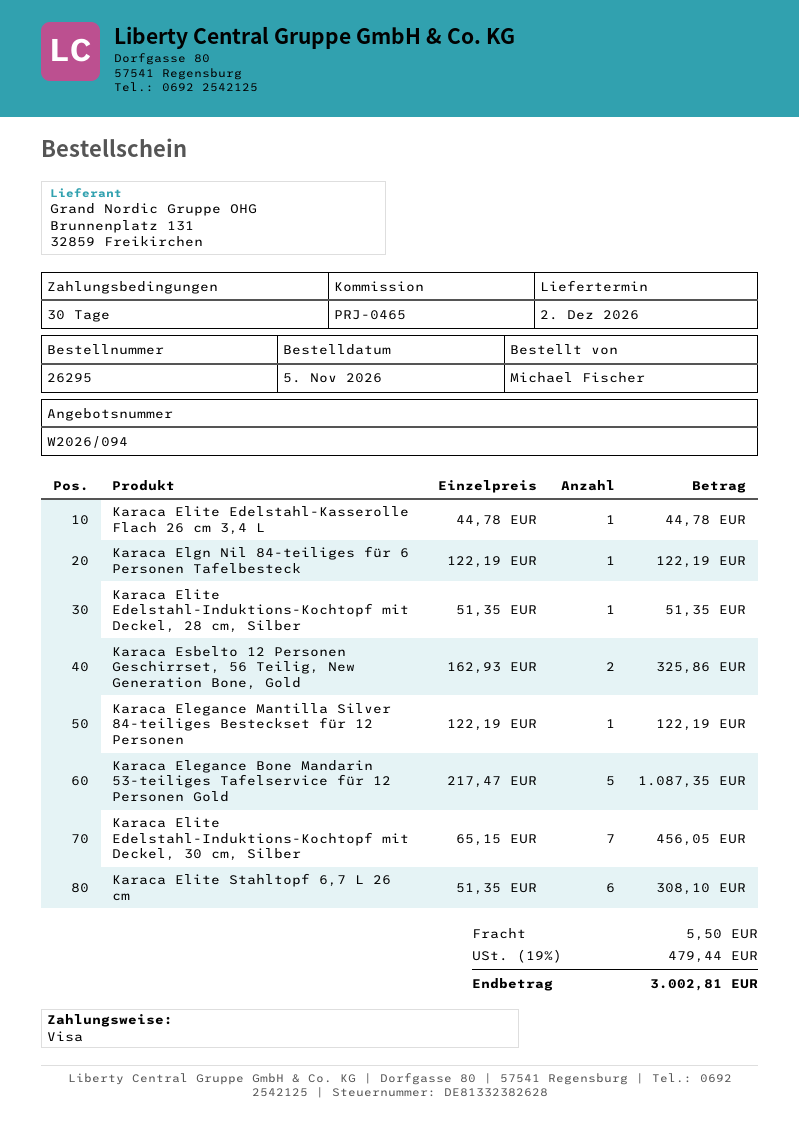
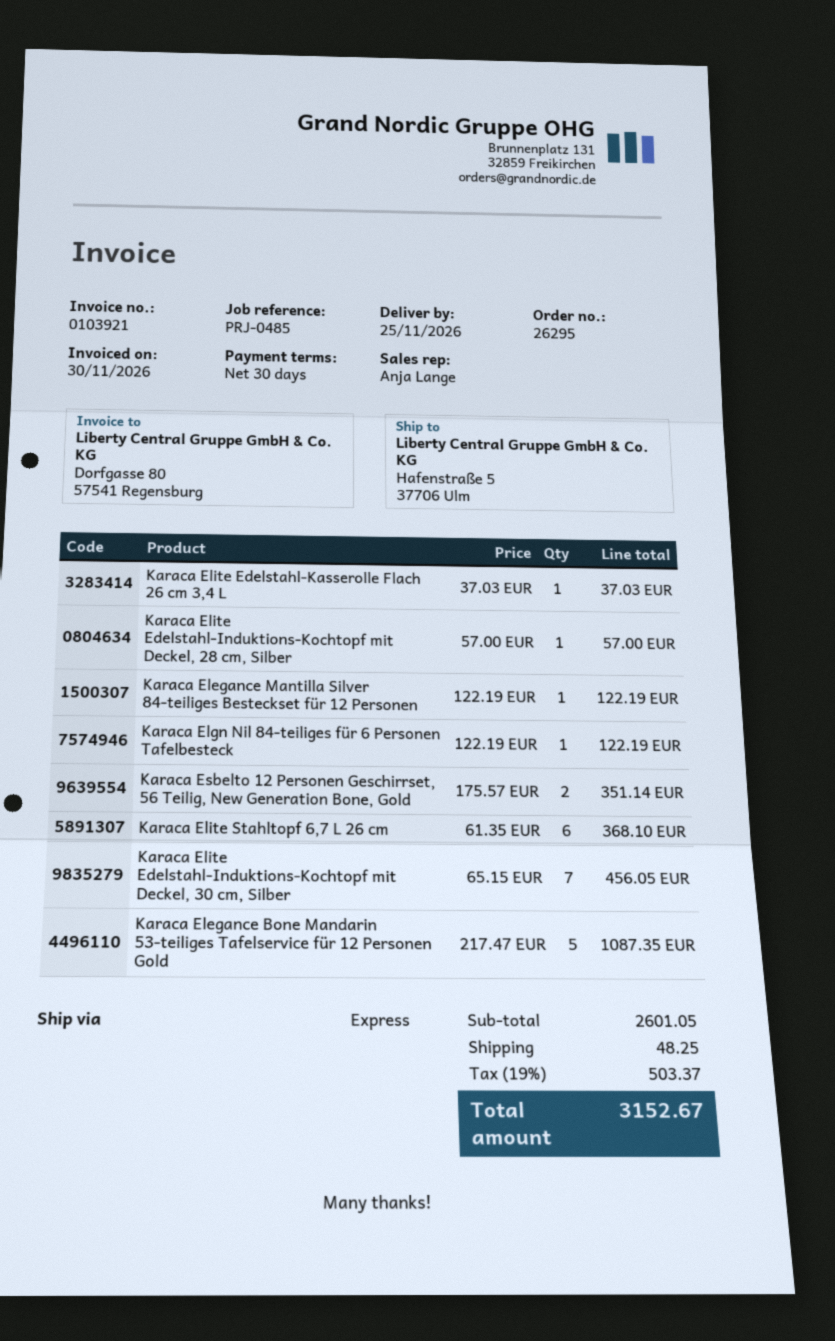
delivery date: 2026-12-02 -> 2026-11-25
reference: PRJ-0465 -> PRJ-0485
Karaca Elite Edelstahl-Kasserolle Flach 26 cm 3,4 L: 1 x 44.78 = 44.78 -> 1 x 37.03 = 37.03
Karaca Elite Edelstahl-Induktions-Kochtopf mit Deckel, 28 cm, Silber: 1 x 51.35 = 51.35 -> 1 x 57.00 = 57.00
Karaca Esbelto 12 Personen Geschirrset, 56 Teilig, New Generation Bone, Gold: 2 x 162.93 = 325.86 -> 2 x 175.57 = 351.14
Karaca Elite Stahltopf 6,7 L 26 cm: 6 x 51.35 = 308.10 -> 6 x 61.35 = 368.10
shipping: 5.50 -> 48.25
tax: 19% = 479.44 -> 19% = 503.37
total: 3002.81 -> 3152.67

